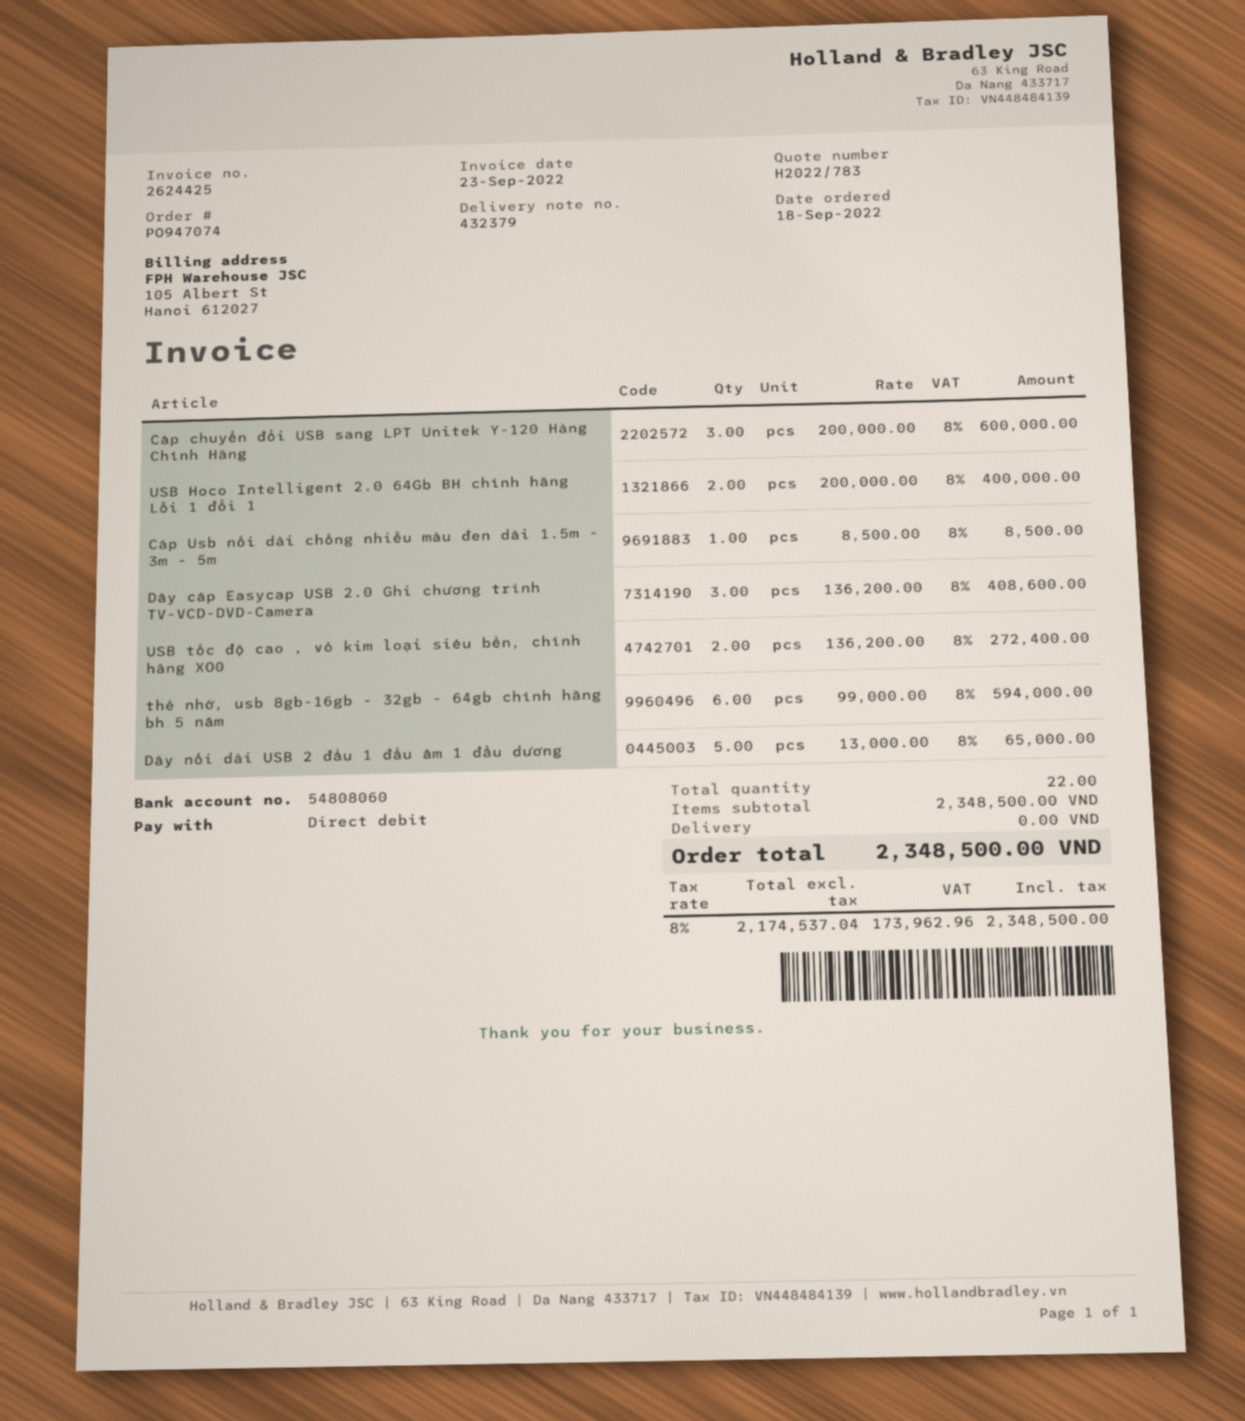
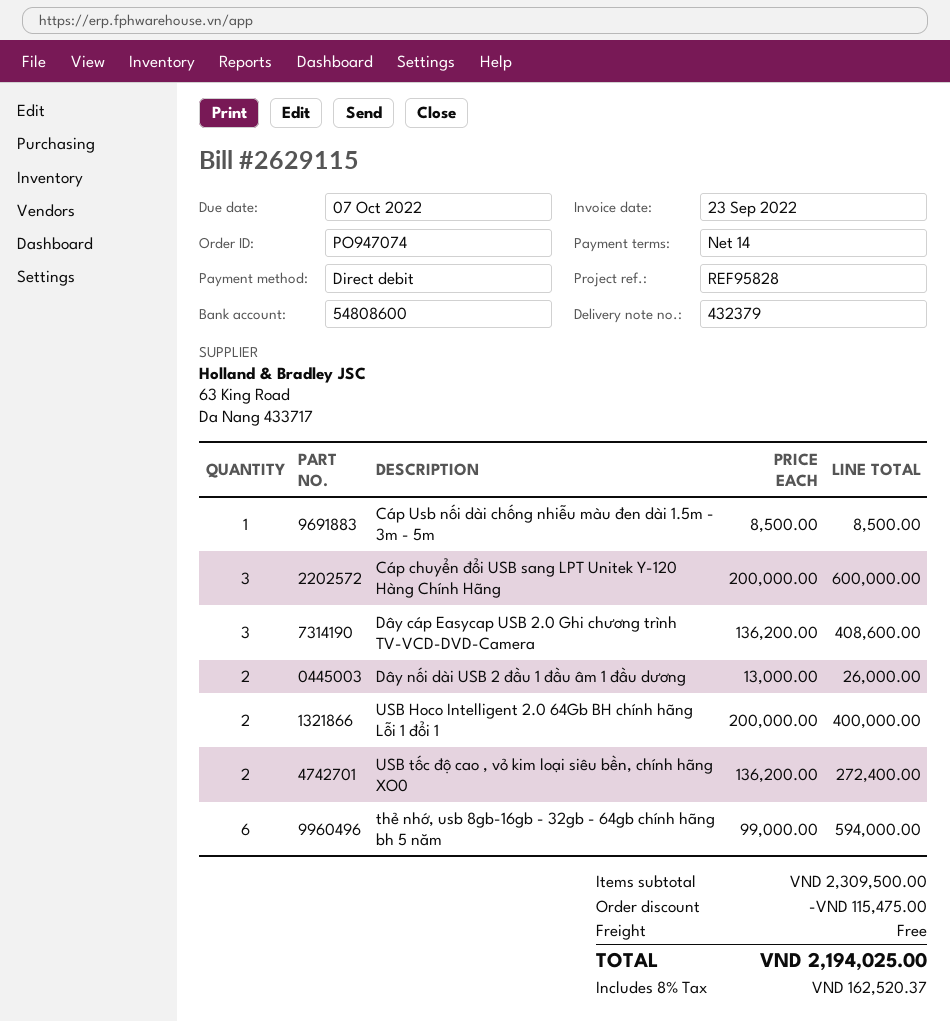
invoice number: 2624425 -> 2629115
bank account: 54808060 -> 54808600
Dây nối dài USB 2 đầu 1 đầu âm 1 đầu dương: 5 x 13000.00 = 65000.00 -> 2 x 13000.00 = 26000.00
subtotal: 2348500.00 -> 2309500.00
discount: none -> 115475.00
tax: 8% = 173962.96 -> 8% = 162520.37
total: 2348500.00 -> 2194025.00

